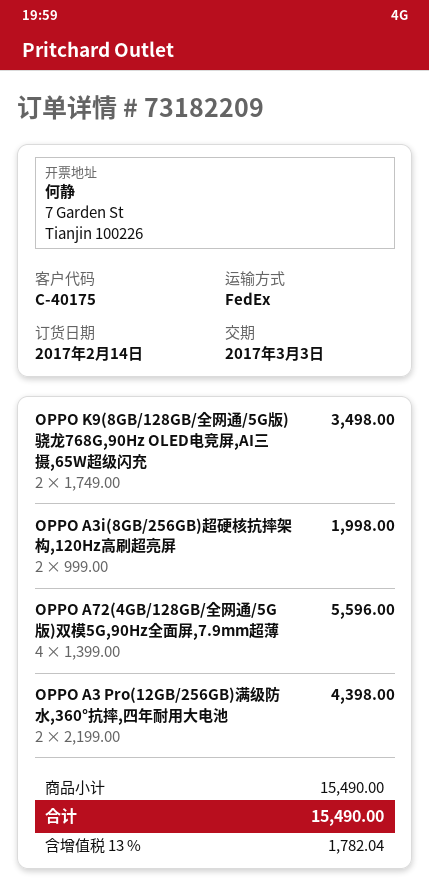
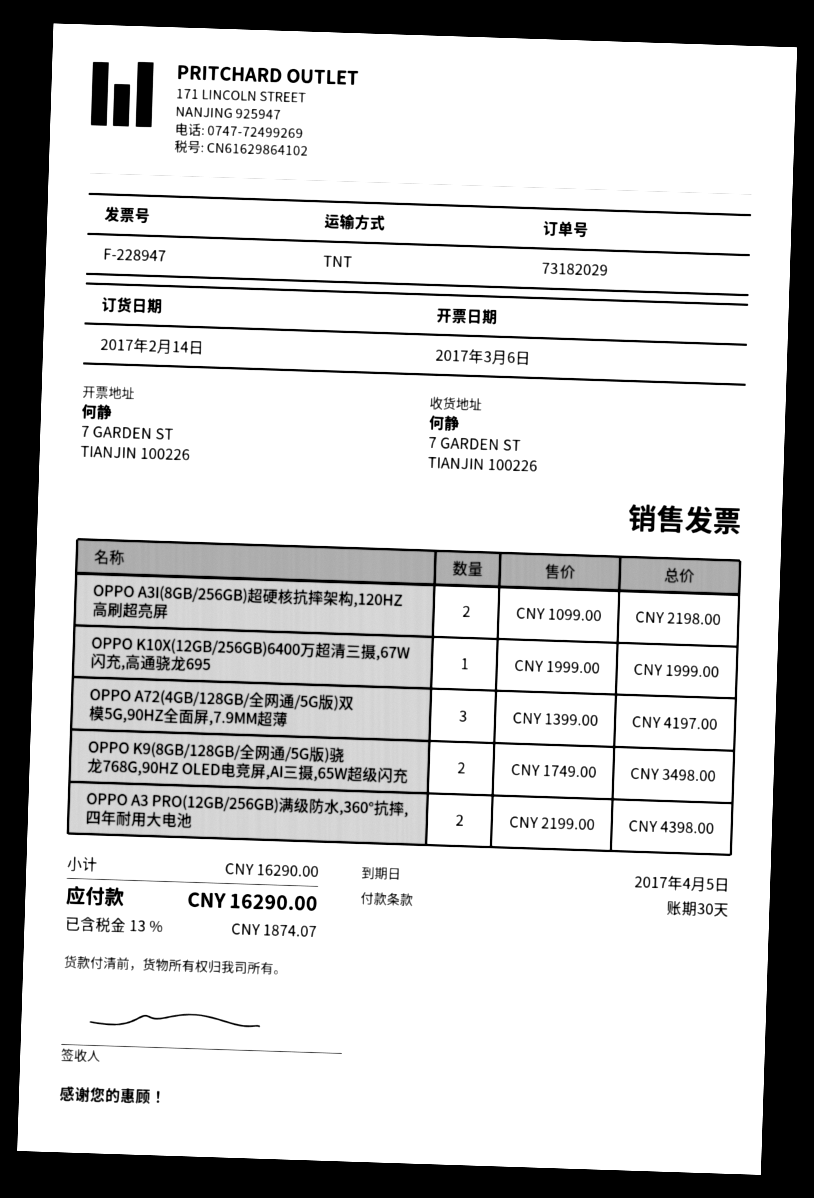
order number: 73182209 -> 73182029
shipping method: FedEx -> TNT
OPPO A3i(8GB/256GB)超硬核抗摔架构,120Hz高刷超亮屏: 2 x 999.00 = 1998.00 -> 2 x 1099.00 = 2198.00
OPPO A72(4GB/128GB/全网通/5G版)双模5G,90Hz全面屏,7.9mm超薄: 4 x 1399.00 = 5596.00 -> 3 x 1399.00 = 4197.00
OPPO K10X(12GB/256GB)6400万超清三摄,67W闪充,高通骁龙695: none -> 1 x 1999.00 = 1999.00
subtotal: 15490.00 -> 16290.00
tax: 13% = 1782.04 -> 13% = 1874.07
total: 15490.00 -> 16290.00

